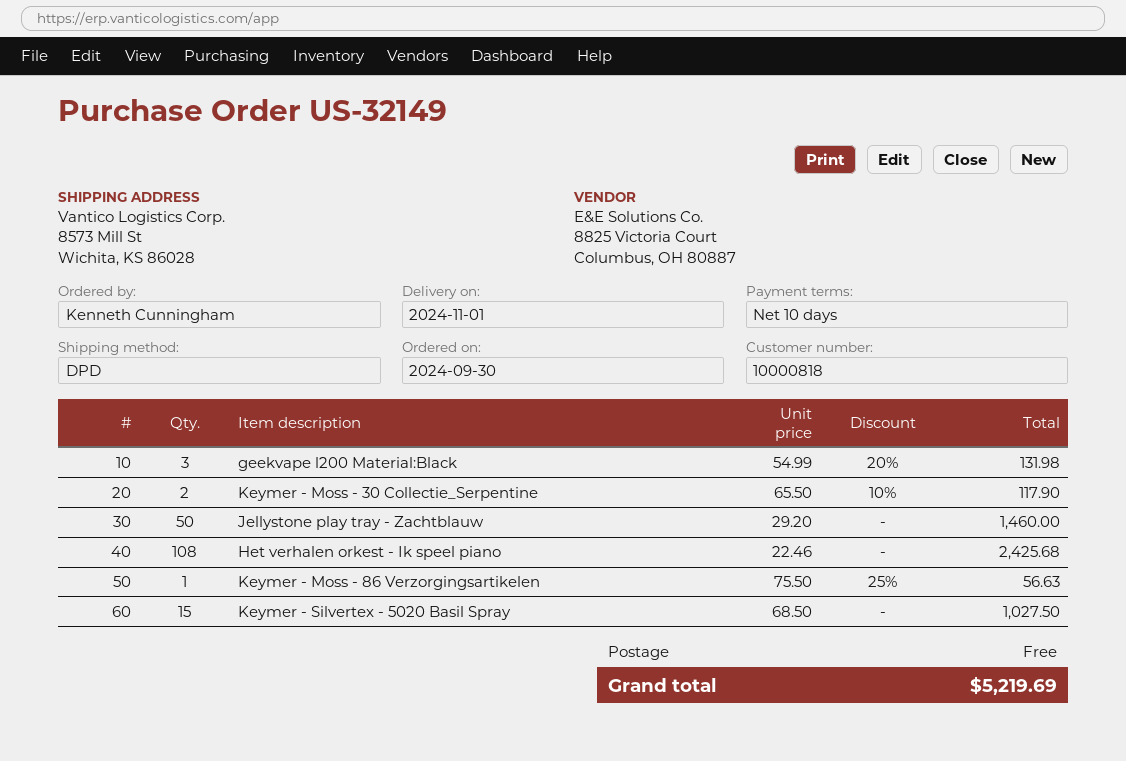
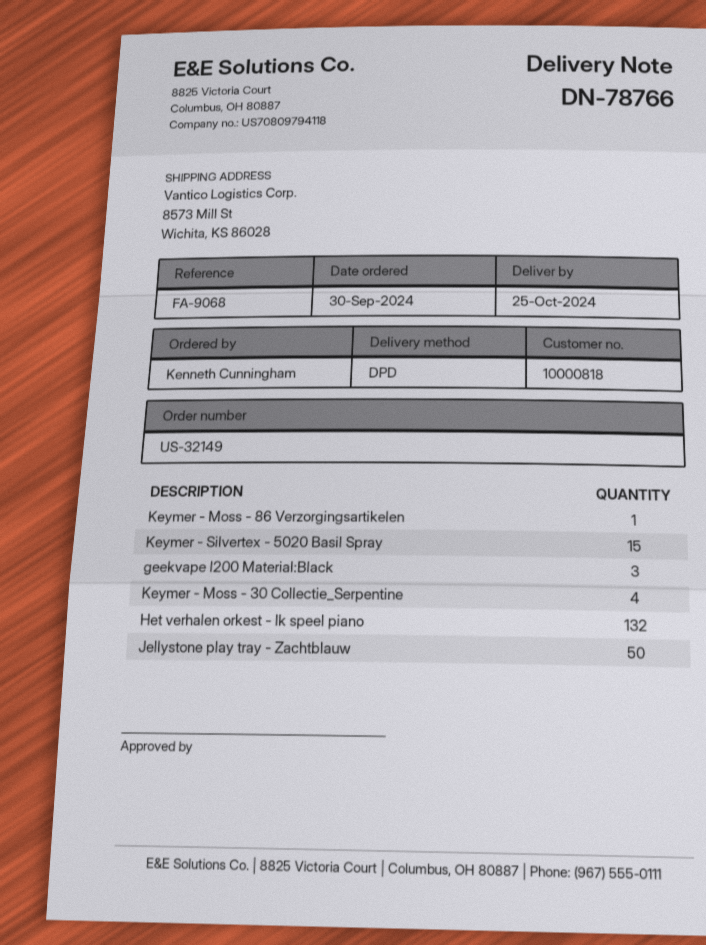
delivery date: 2024-11-01 -> 2024-10-25
Keymer - Moss - 30 Collectie_Serpentine: 2 -> 4
Het verhalen orkest - Ik speel piano: 108 -> 132

